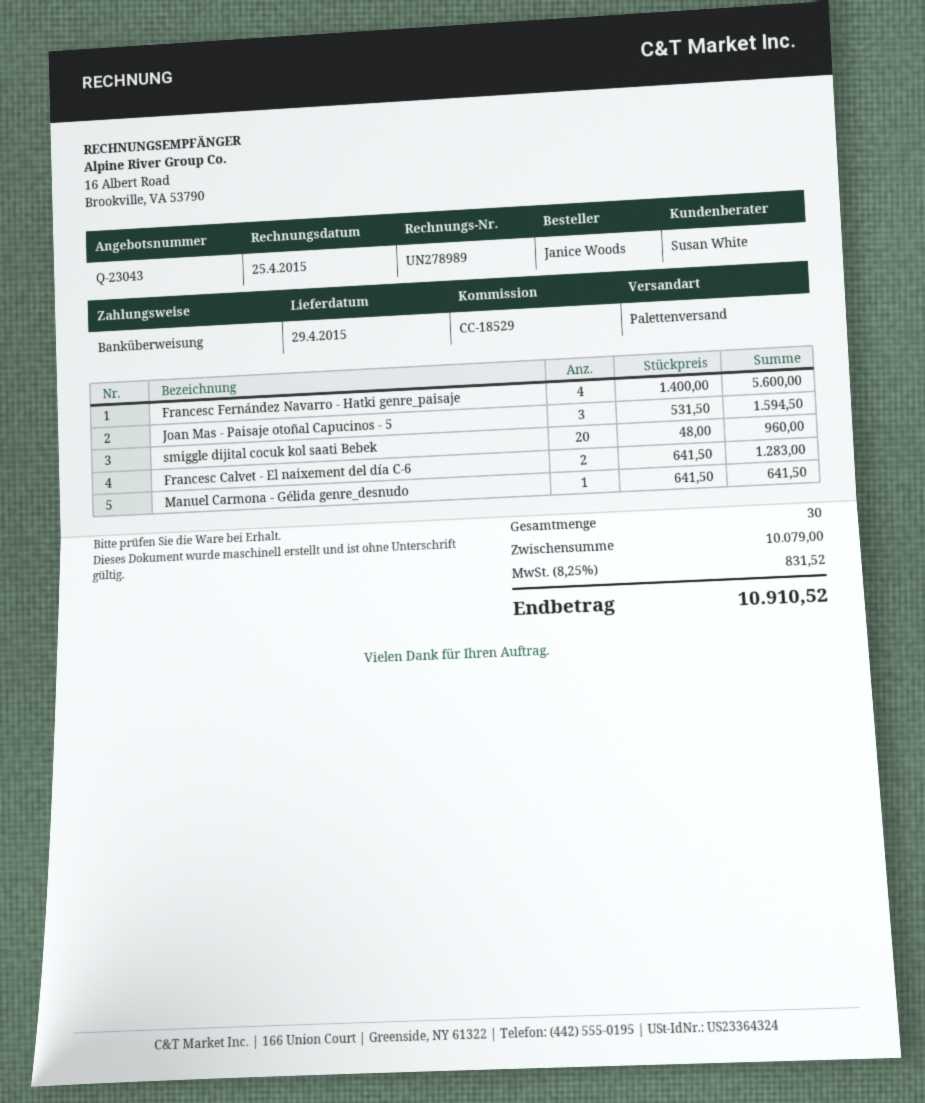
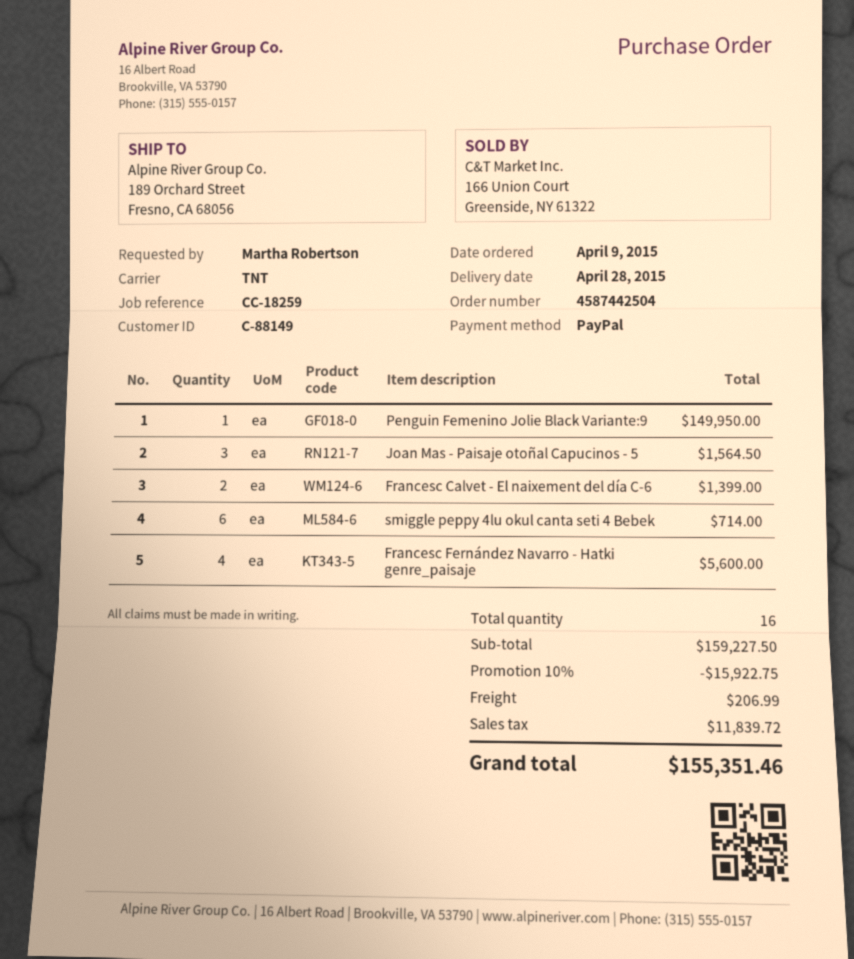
delivery date: 2015-04-29 -> 2015-04-28
reference: CC-18529 -> CC-18259
ordered by: Janice Woods -> Martha Robertson
payment method: bank transfer -> PayPal
shipping method: pallet freight -> TNT
Joan Mas - Paisaje otoñal Capucinos - 5: 3 for 1594.50 -> 3 for 1564.50
smiggle dijital cocuk kol saati Bebek: 20 for 960.00 -> none
Francesc Calvet - El naixement del día C-6: 2 for 1283.00 -> 2 for 1399.00
Manuel Carmona - Gélida genre_desnudo: 1 for 641.50 -> none
Penguin Femenino Jolie Black Variante:9: none -> 1 for 149950.00
smiggle peppy 4lu okul canta seti 4 Bebek: none -> 6 for 714.00
total quantity: 30 -> 16
subtotal: 10079.00 -> 159227.50
discount: none -> 10% = 15922.75
shipping: none -> 206.99
tax: 831.52 -> 11839.72
total: 10910.52 -> 155351.46

